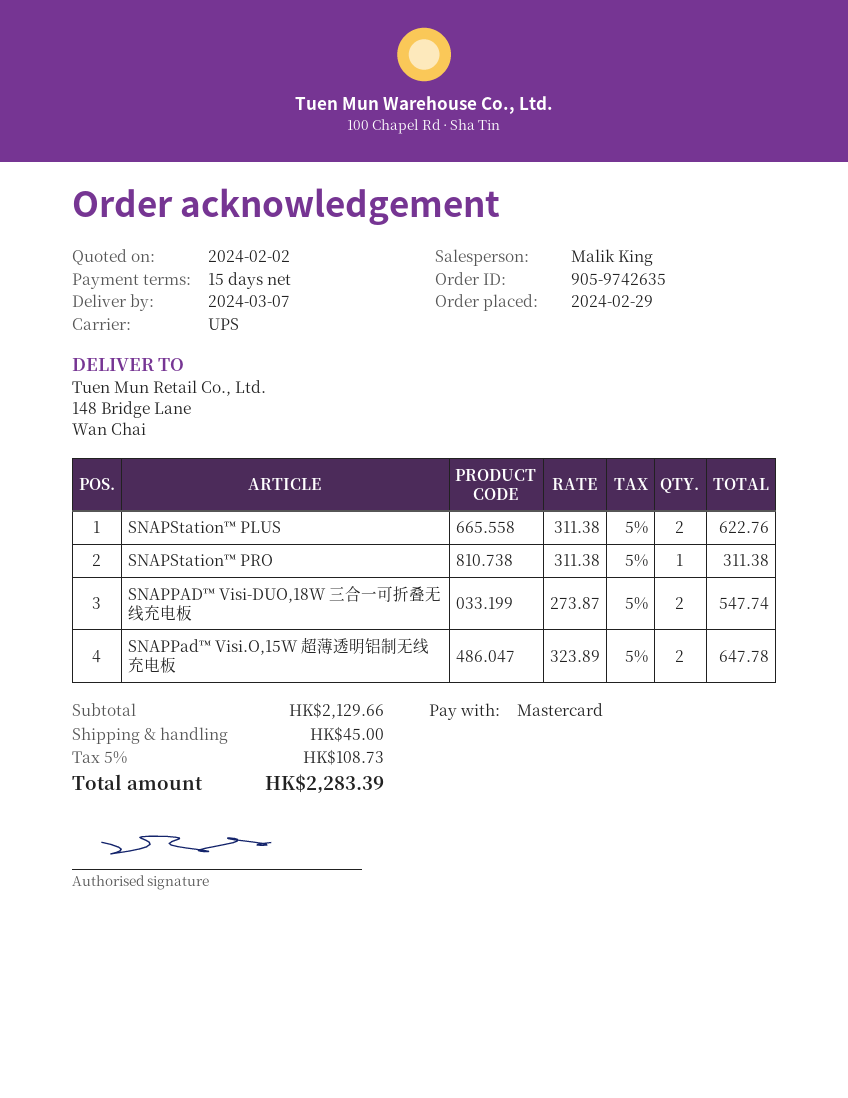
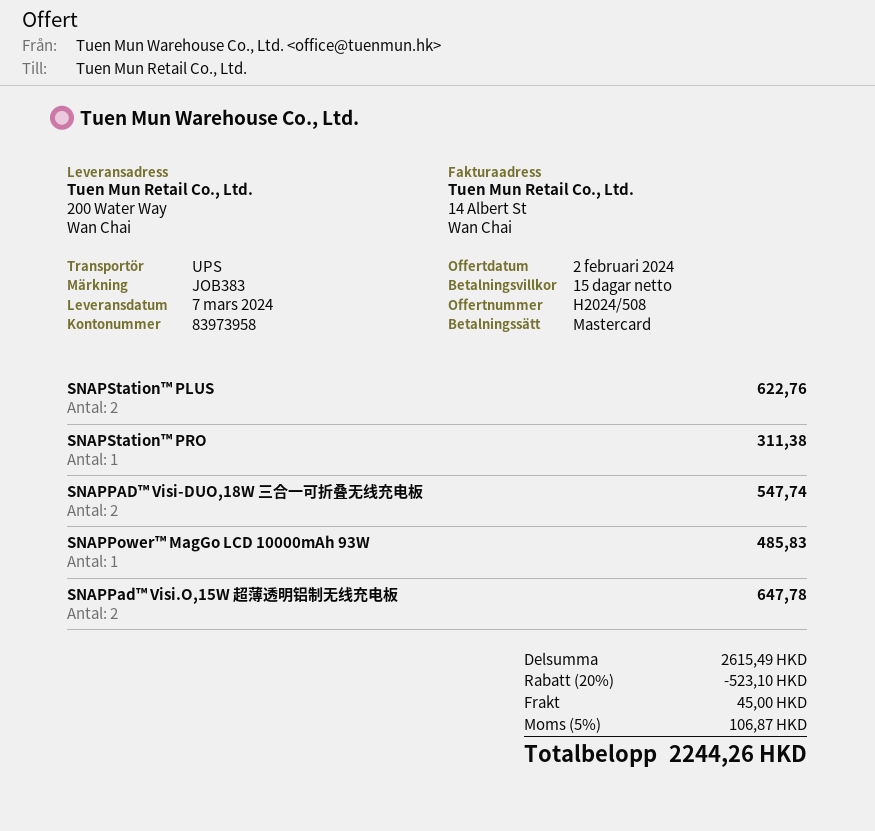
ship to: 148 Bridge Lane, Wan Chai -> 200 Water Way, Wan Chai
SNAPPower™ MagGo LCD 10000mAh 93W: none -> 1 for 485.83
subtotal: 2129.66 -> 2615.49
discount: none -> 20% = 523.10
tax: 5% = 108.73 -> 5% = 106.87
total: 2283.39 -> 2244.26

